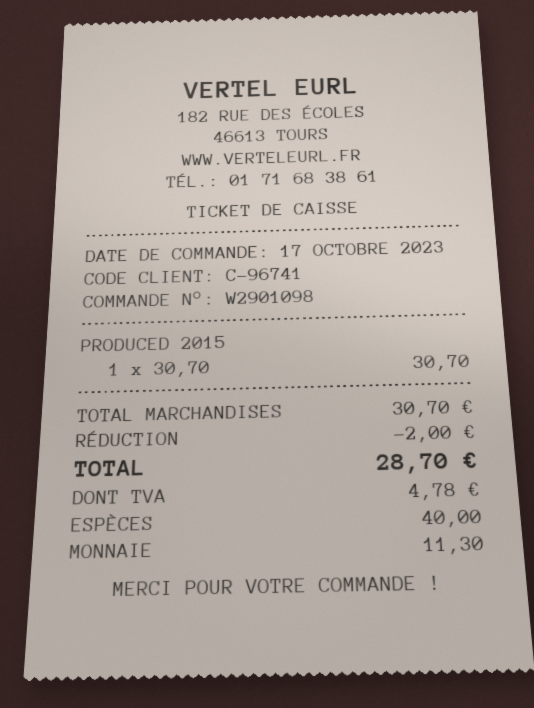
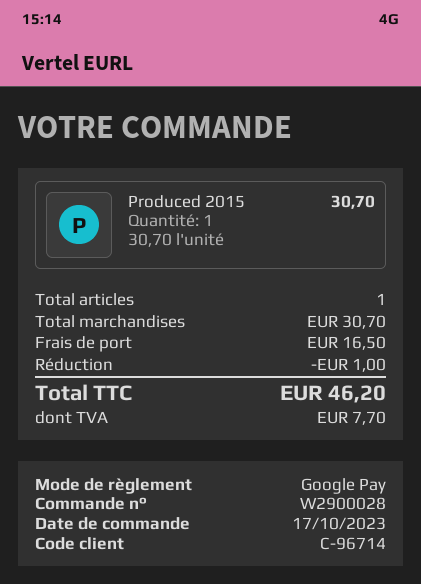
order number: W2901098 -> W2900028
customer number: C-96741 -> C-96714
payment method: cash -> Google Pay
discount: 2.00 -> 1.00
shipping: none -> 16.50
tax: 4.78 -> 7.70
total: 28.70 -> 46.20

